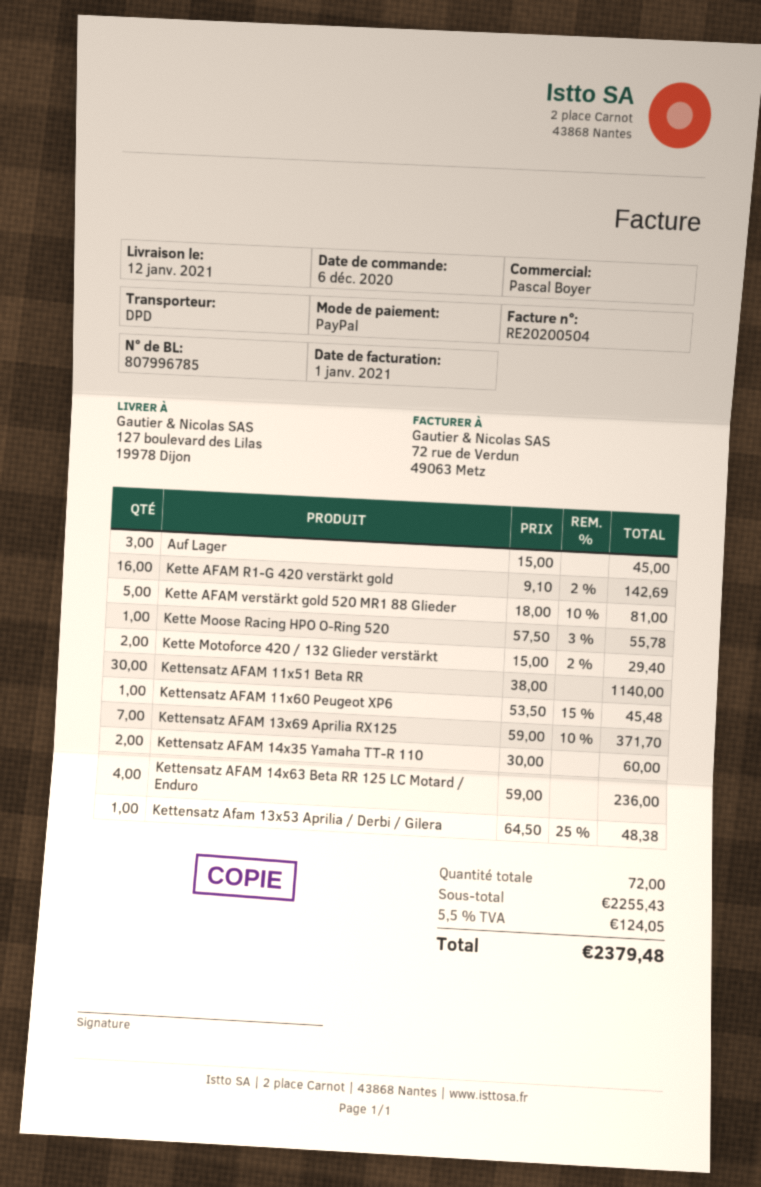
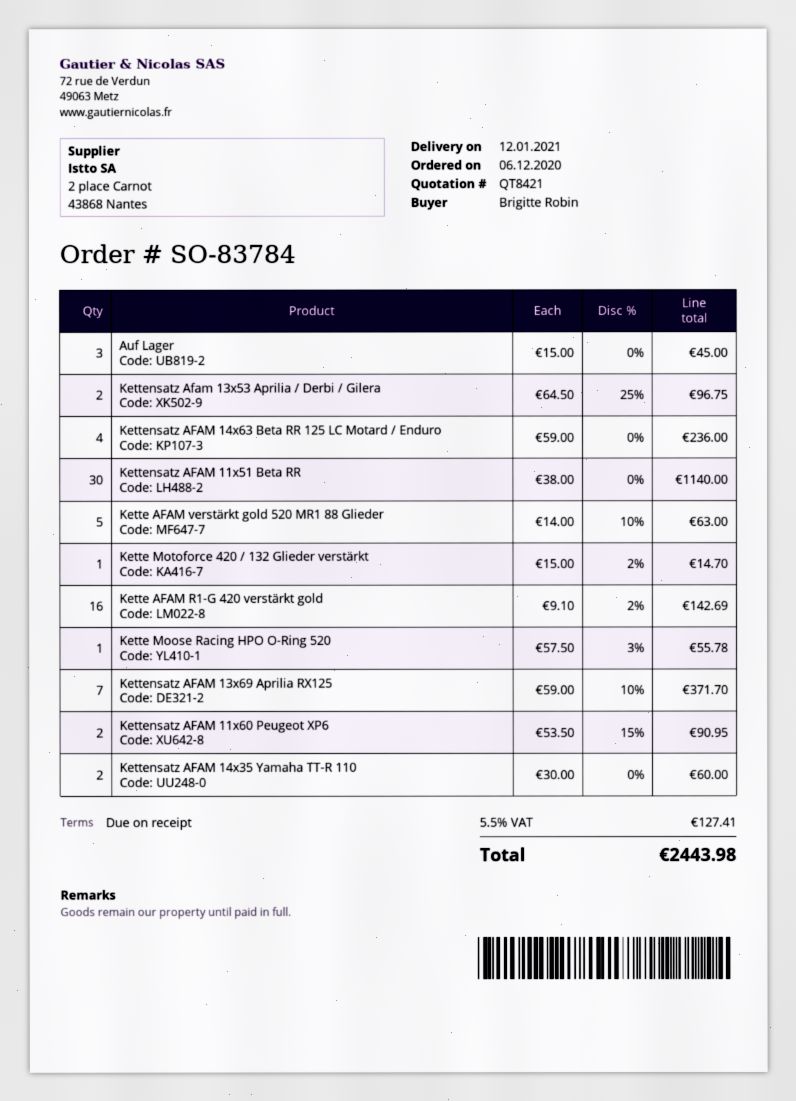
Kette AFAM verstärkt gold 520 MR1 88 Glieder: 5 x 18.00 - 10% = 81.00 -> 5 x 14.00 - 10% = 63.00
Kette Motoforce 420 / 132 Glieder verstärkt: 2 x 15.00 - 2% = 29.40 -> 1 x 15.00 - 2% = 14.70
Kettensatz AFAM 11x60 Peugeot XP6: 1 x 53.50 - 15% = 45.48 -> 2 x 53.50 - 15% = 90.95
Kettensatz Afam 13x53 Aprilia / Derbi / Gilera: 1 x 64.50 - 25% = 48.38 -> 2 x 64.50 - 25% = 96.75
tax: 5.5% = 124.05 -> 5.5% = 127.41
total: 2379.48 -> 2443.98

